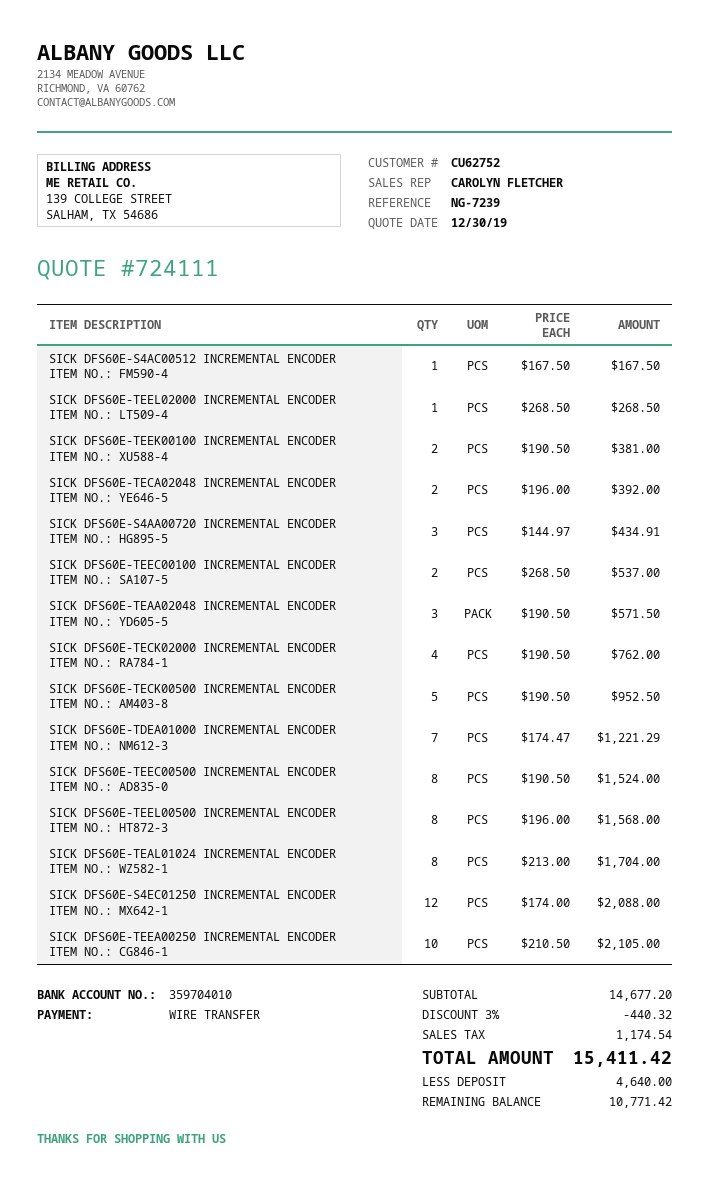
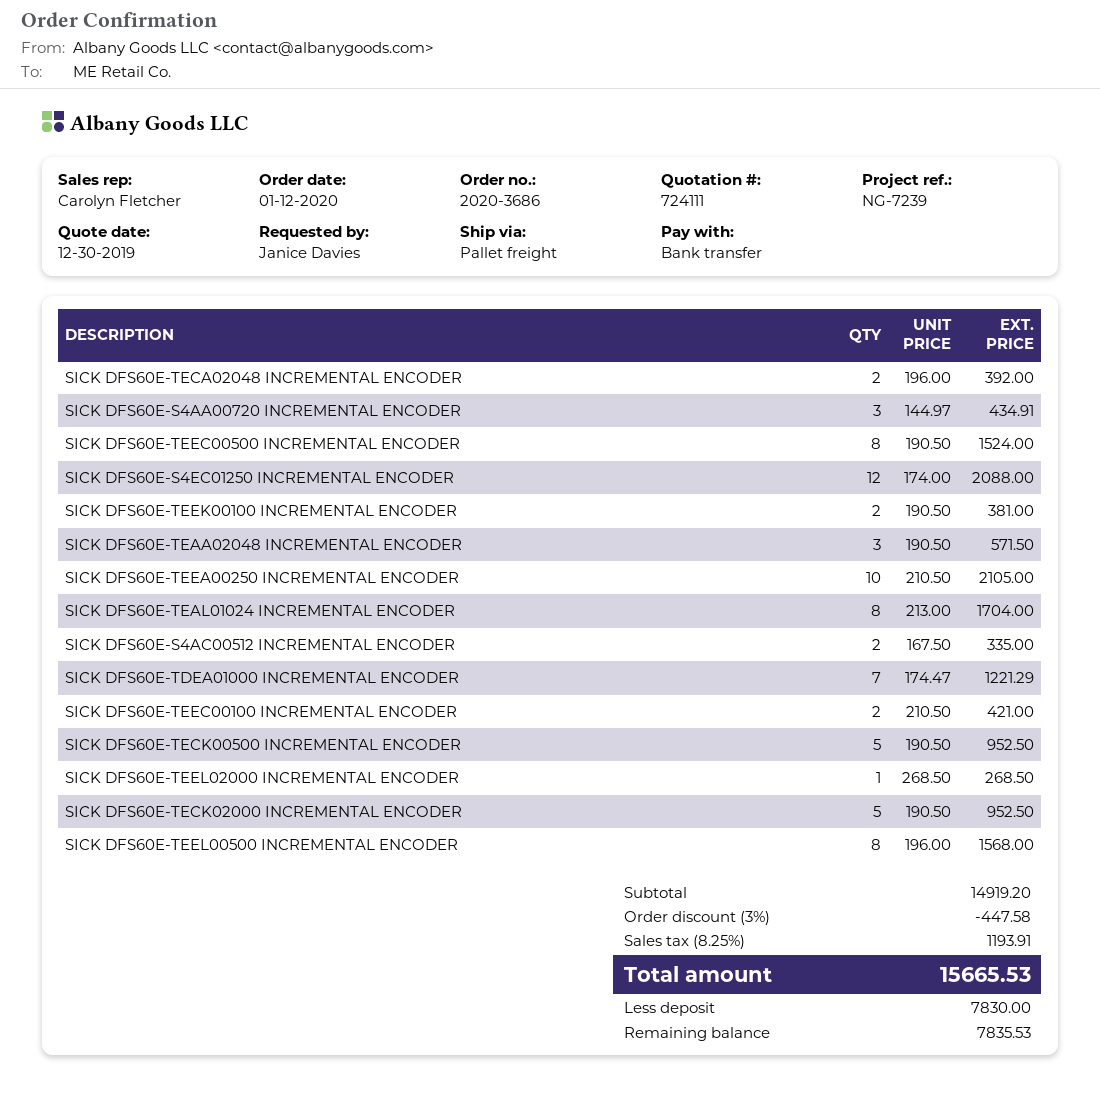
SICK DFS60E-S4AC00512 INCREMENTAL ENCODER: 1 x 167.50 = 167.50 -> 2 x 167.50 = 335.00
SICK DFS60E-TEEC00100 INCREMENTAL ENCODER: 2 x 268.50 = 537.00 -> 2 x 210.50 = 421.00
SICK DFS60E-TECK02000 INCREMENTAL ENCODER: 4 x 190.50 = 762.00 -> 5 x 190.50 = 952.50
subtotal: 14677.20 -> 14919.20
discount: 3% = 440.32 -> 3% = 447.58
tax: 1174.54 -> 1193.91
total: 15411.42 -> 15665.53
deposit: 4640.00 -> 7830.00
balance: 10771.42 -> 7835.53

